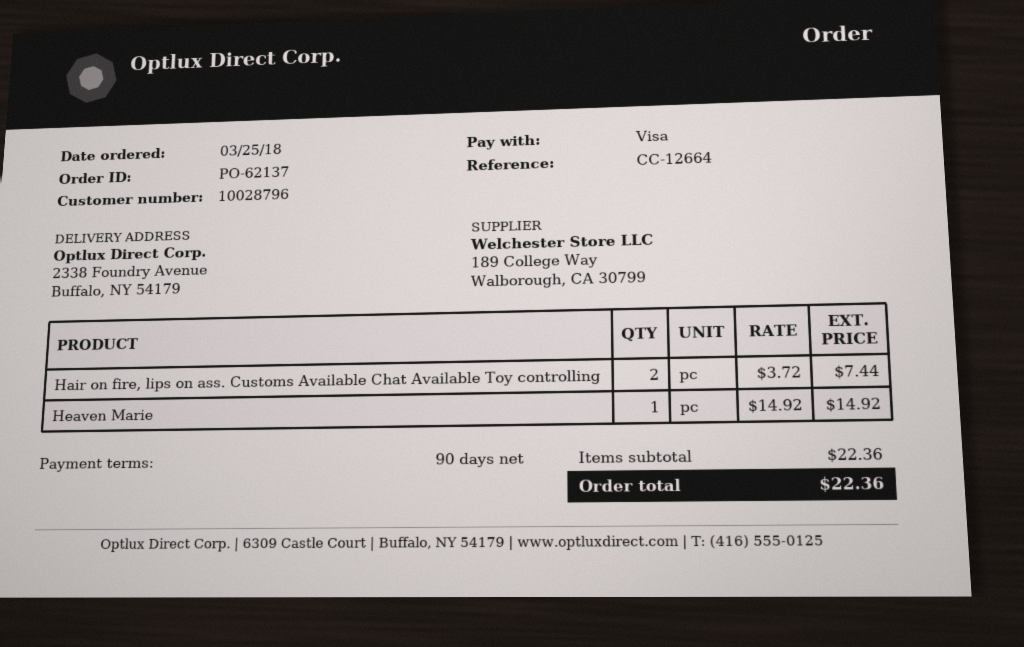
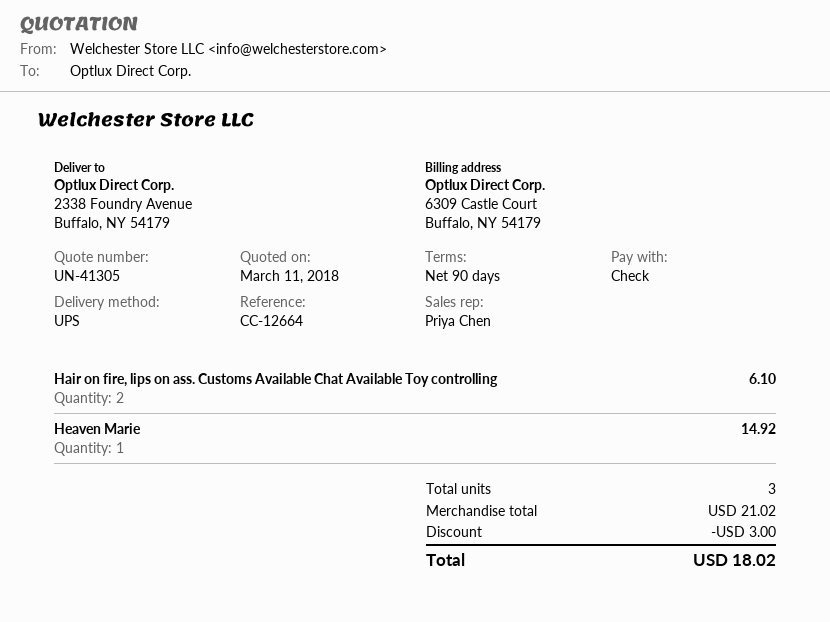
payment method: Visa -> cheque
Hair on fire, lips on ass. Customs Available Chat Available Toy controlling: 2 for 7.44 -> 2 for 6.10
subtotal: 22.36 -> 21.02
discount: none -> 3.00
total: 22.36 -> 18.02

